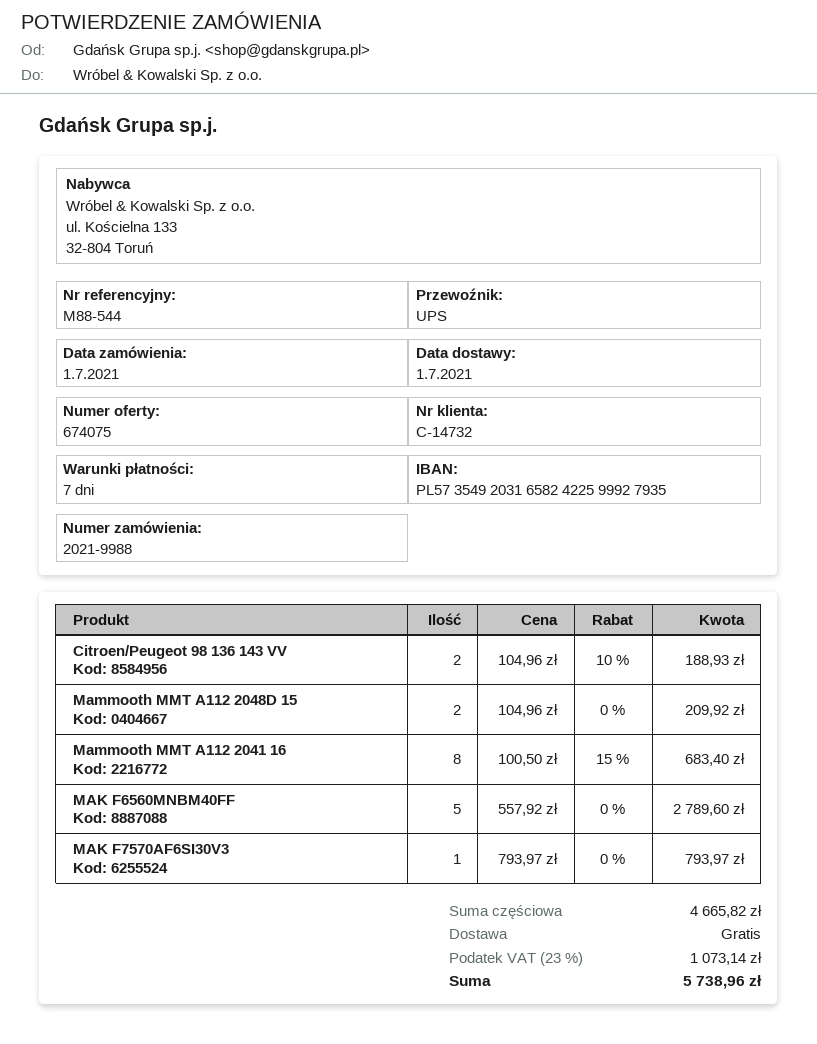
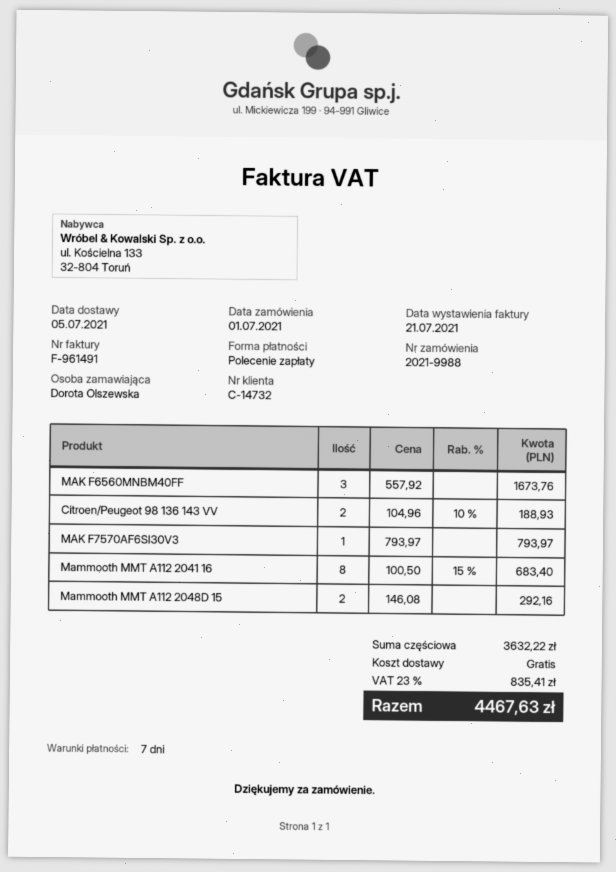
delivery date: 2021-07-01 -> 2021-07-05
Mammooth MMT A112 2048D 15: 2 x 104.96 = 209.92 -> 2 x 146.08 = 292.16
MAK F6560MNBM40FF: 5 x 557.92 = 2789.60 -> 3 x 557.92 = 1673.76
subtotal: 4665.82 -> 3632.22
tax: 23% = 1073.14 -> 23% = 835.41
total: 5738.96 -> 4467.63

